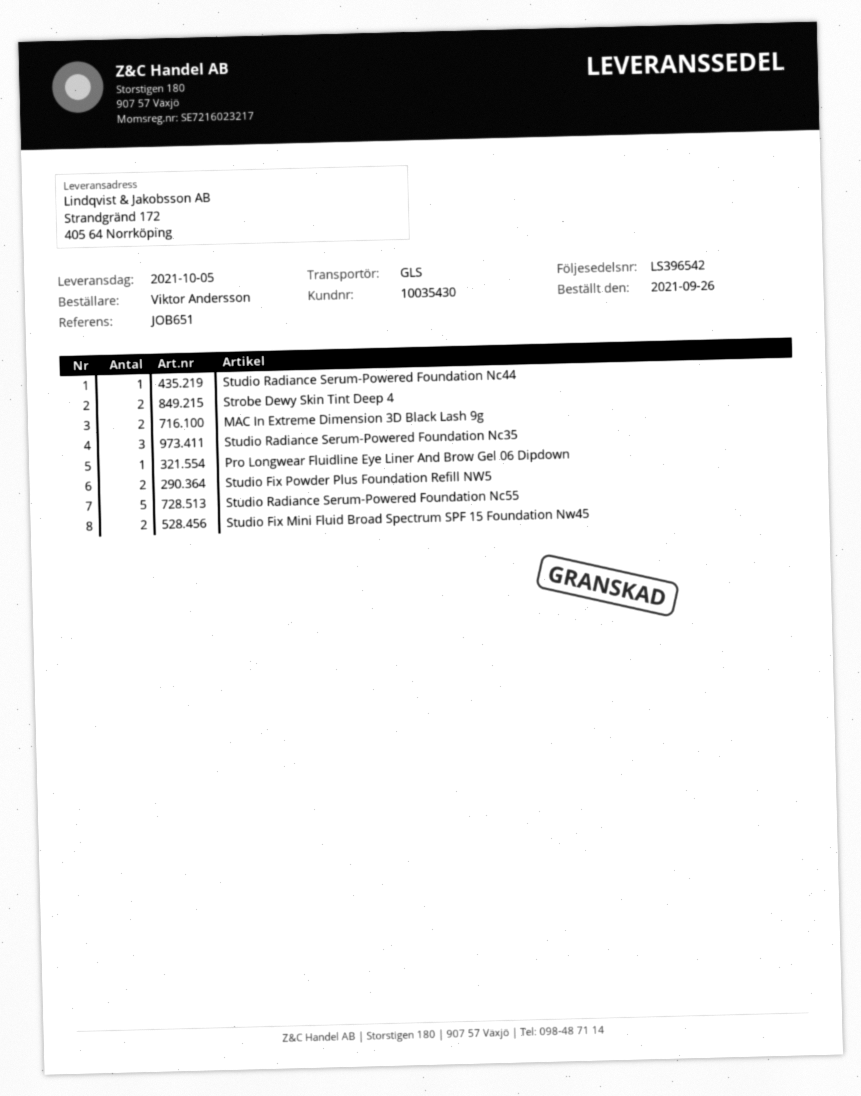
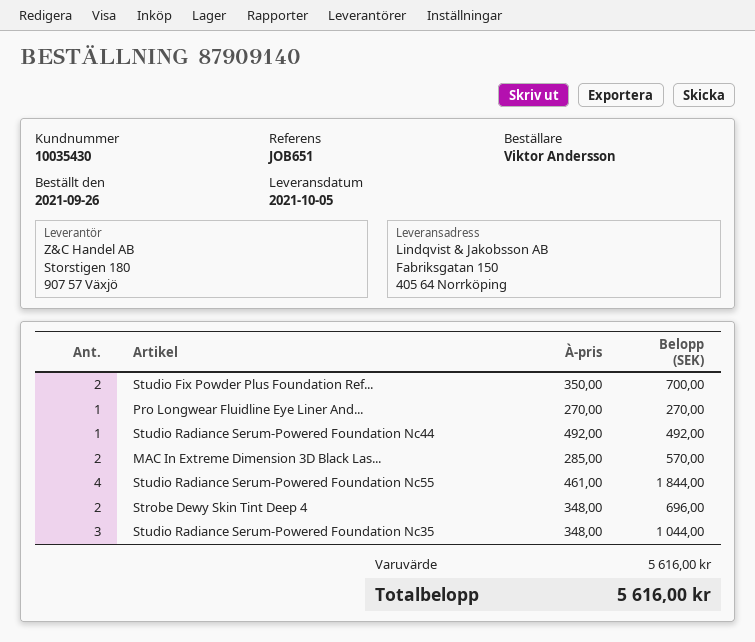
ship to: Strandgränd 172, 405 64 Norrköping -> Fabriksgatan 150, 405 64 Norrköping
Studio Radiance Serum-Powered Foundation Nc55: 5 -> 4
Studio Fix Mini Fluid Broad Spectrum SPF 15 Foundation Nw45: 2 -> none

